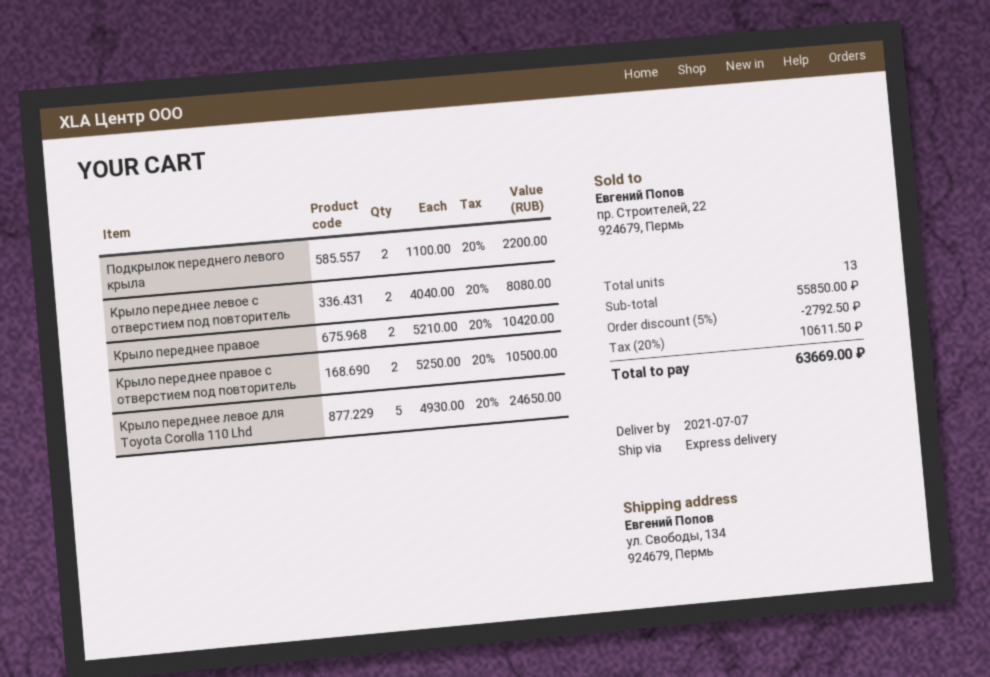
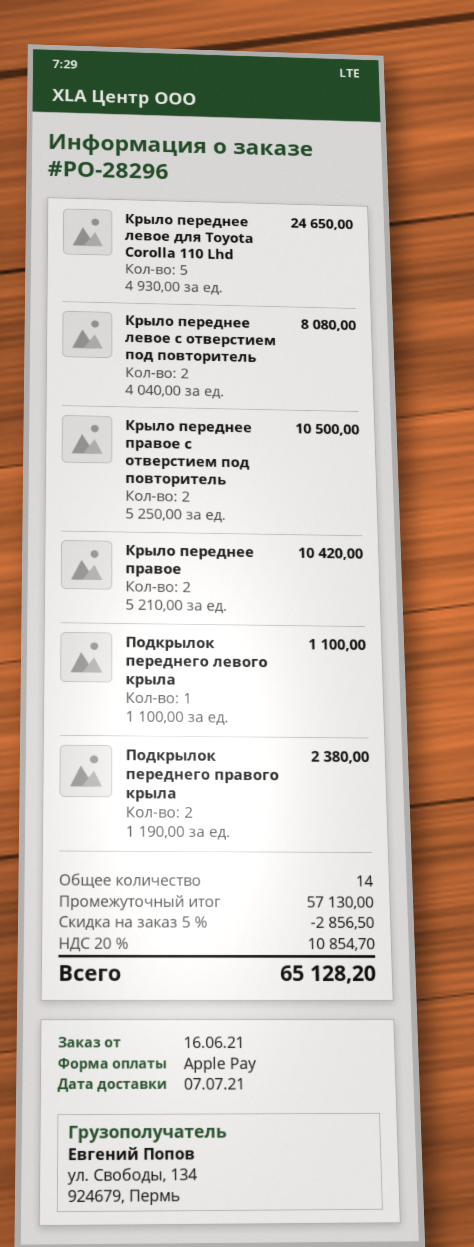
Подкрылок переднего левого крыла: 2 x 1100.00 = 2200.00 -> 1 x 1100.00 = 1100.00
Подкрылок переднего правого крыла: none -> 2 x 1190.00 = 2380.00
total quantity: 13 -> 14
subtotal: 55850.00 -> 57130.00
discount: 5% = 2792.50 -> 5% = 2856.50
tax: 20% = 10611.50 -> 20% = 10854.70
total: 63669.00 -> 65128.20

